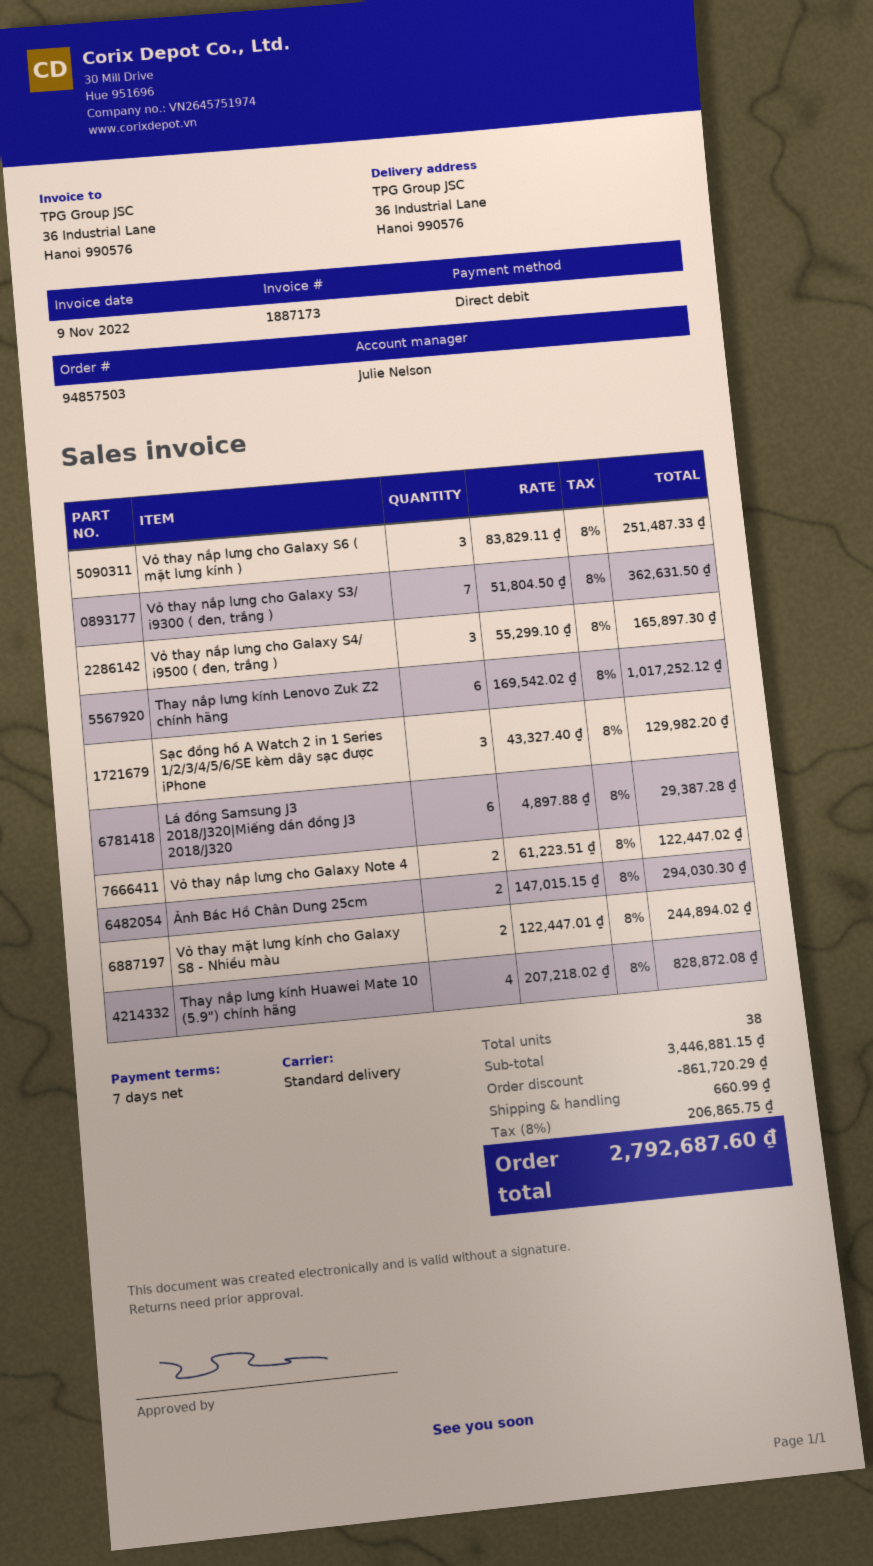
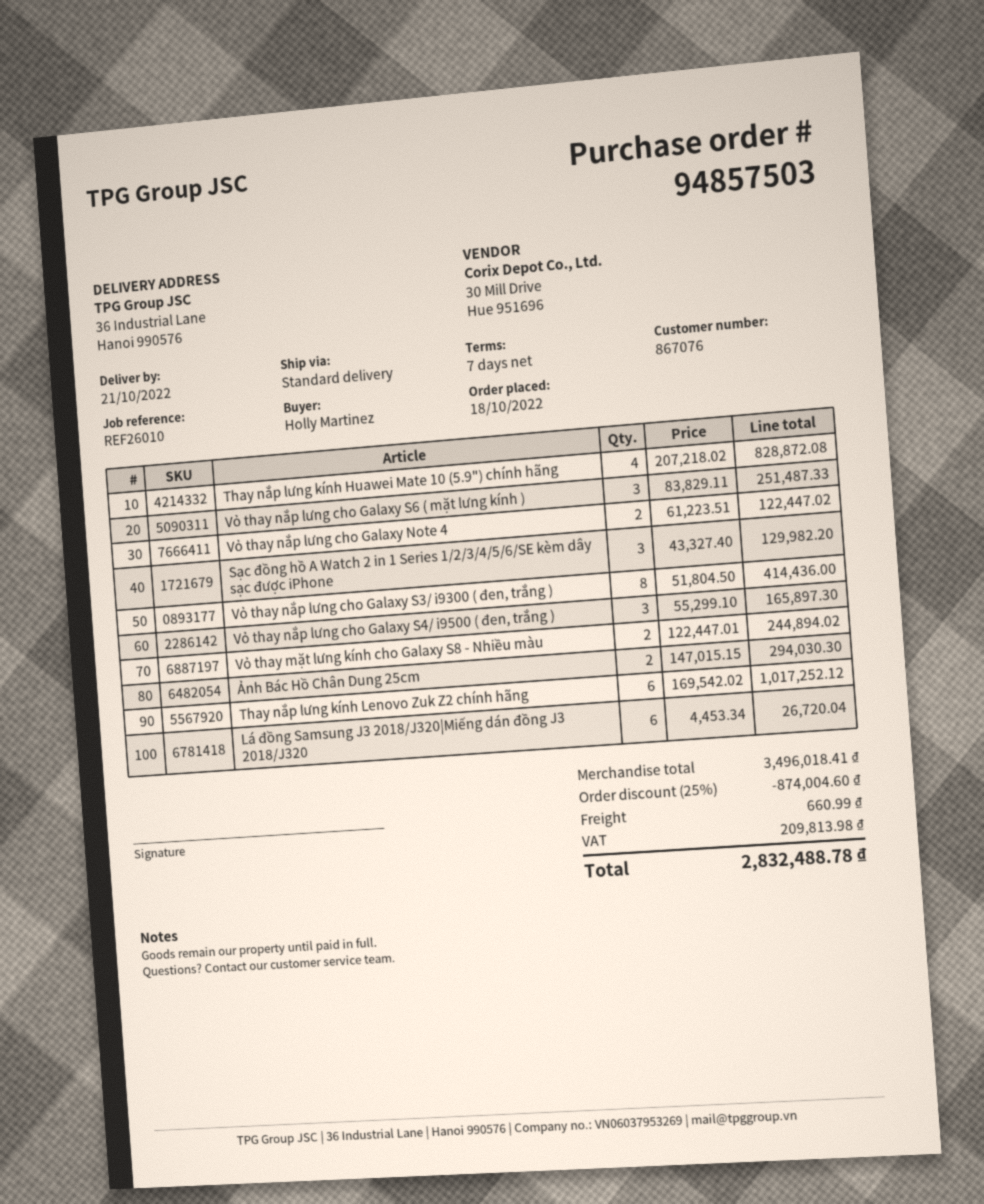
Vỏ thay nắp lưng cho Galaxy S3/ i9300 ( đen, trắng ): 7 x 51804.50 = 362631.50 -> 8 x 51804.50 = 414436.00
Lá đồng Samsung J3 2018/J320|Miếng dán đồng J3 2018/J320: 6 x 4897.88 = 29387.28 -> 6 x 4453.34 = 26720.04
subtotal: 3446881.15 -> 3496018.41
discount: 861720.29 -> 874004.60
tax: 206865.75 -> 209813.98
total: 2792687.60 -> 2832488.78

